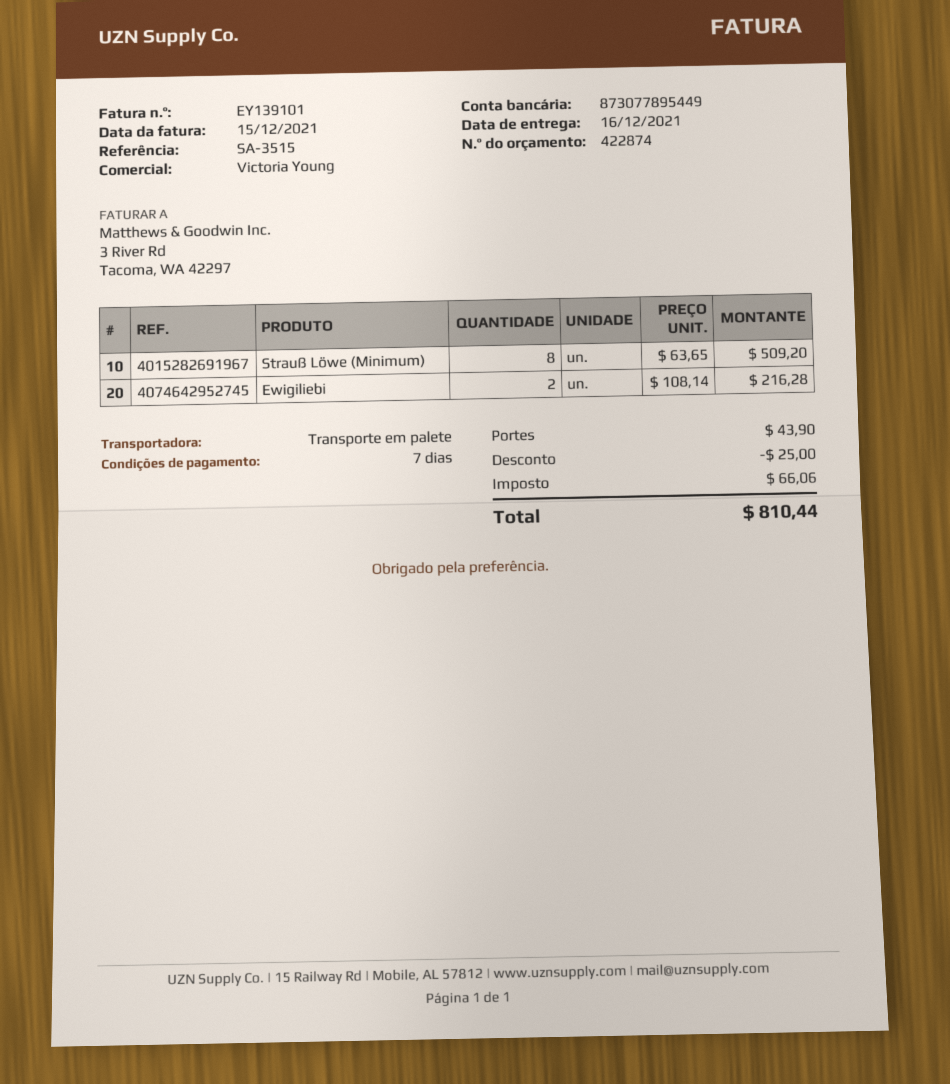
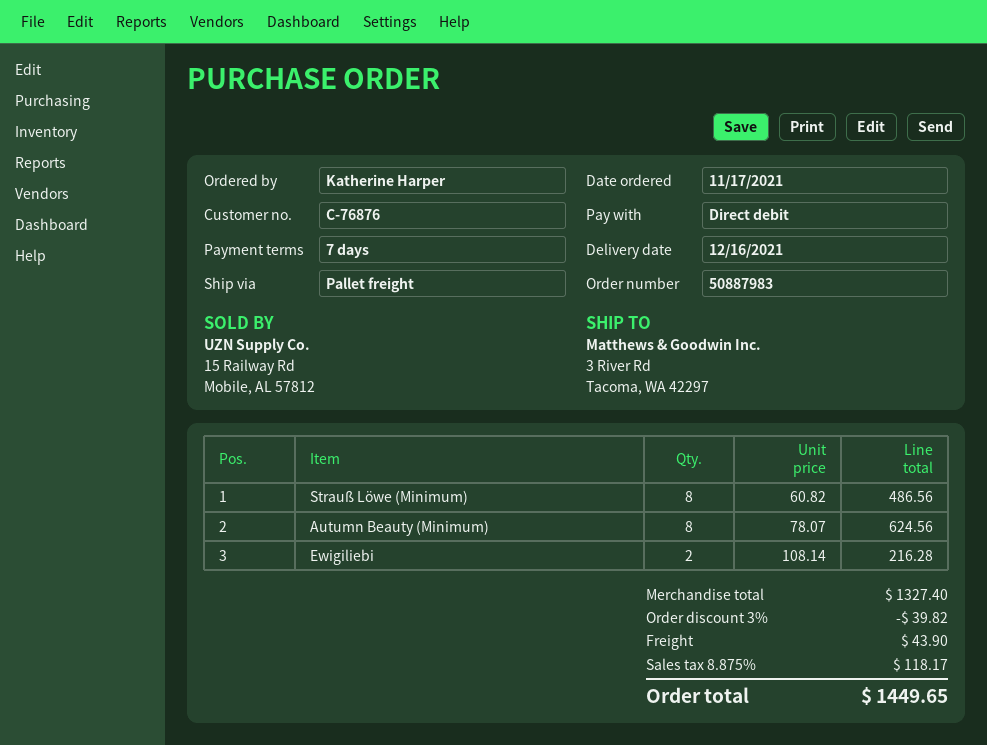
Strauß Löwe (Minimum): 8 x 63.65 = 509.20 -> 8 x 60.82 = 486.56
Autumn Beauty (Minimum): none -> 8 x 78.07 = 624.56
discount: 25.00 -> 39.82
tax: 66.06 -> 118.17
total: 810.44 -> 1449.65

